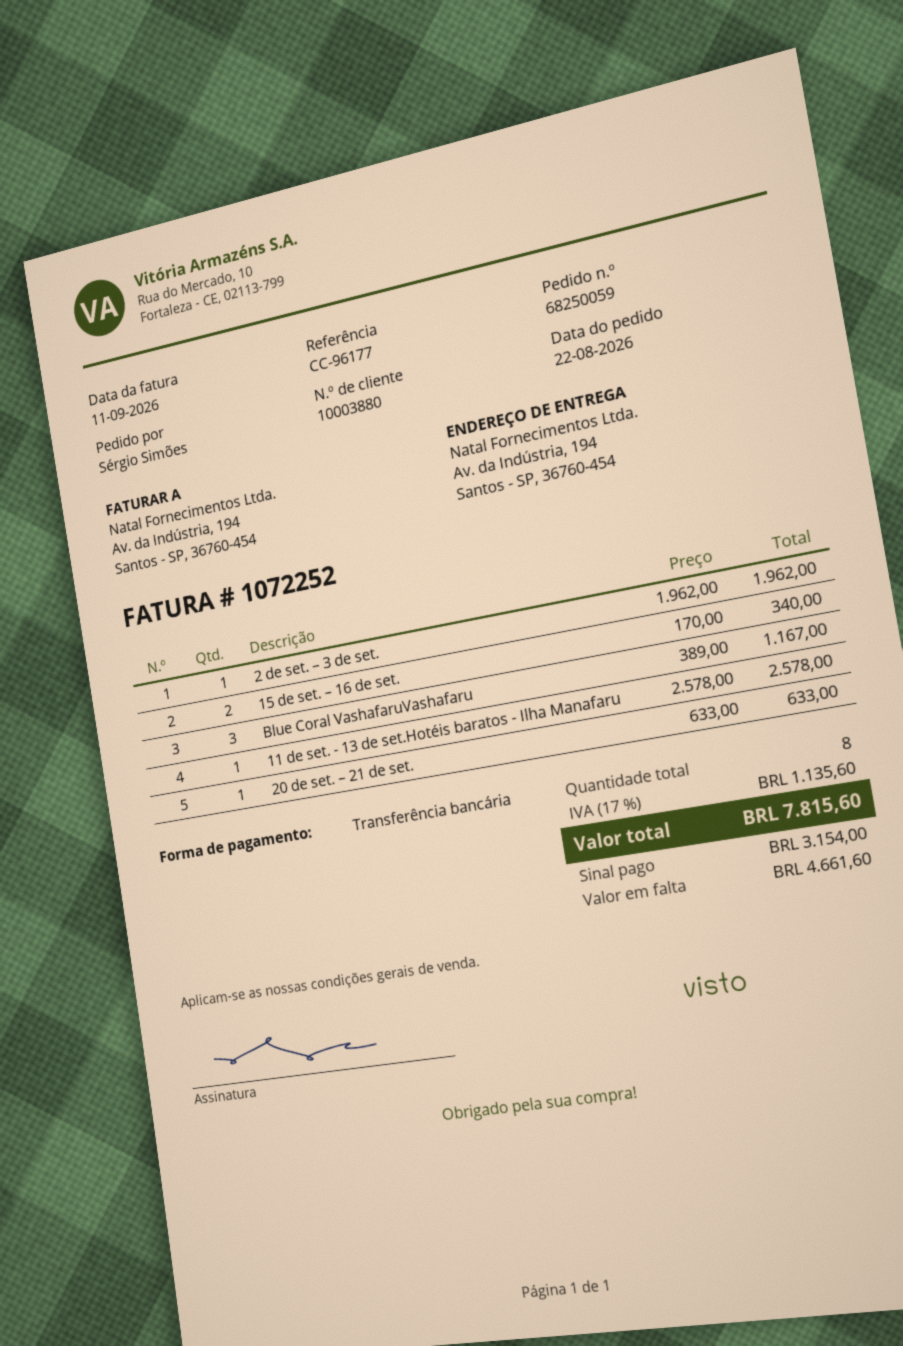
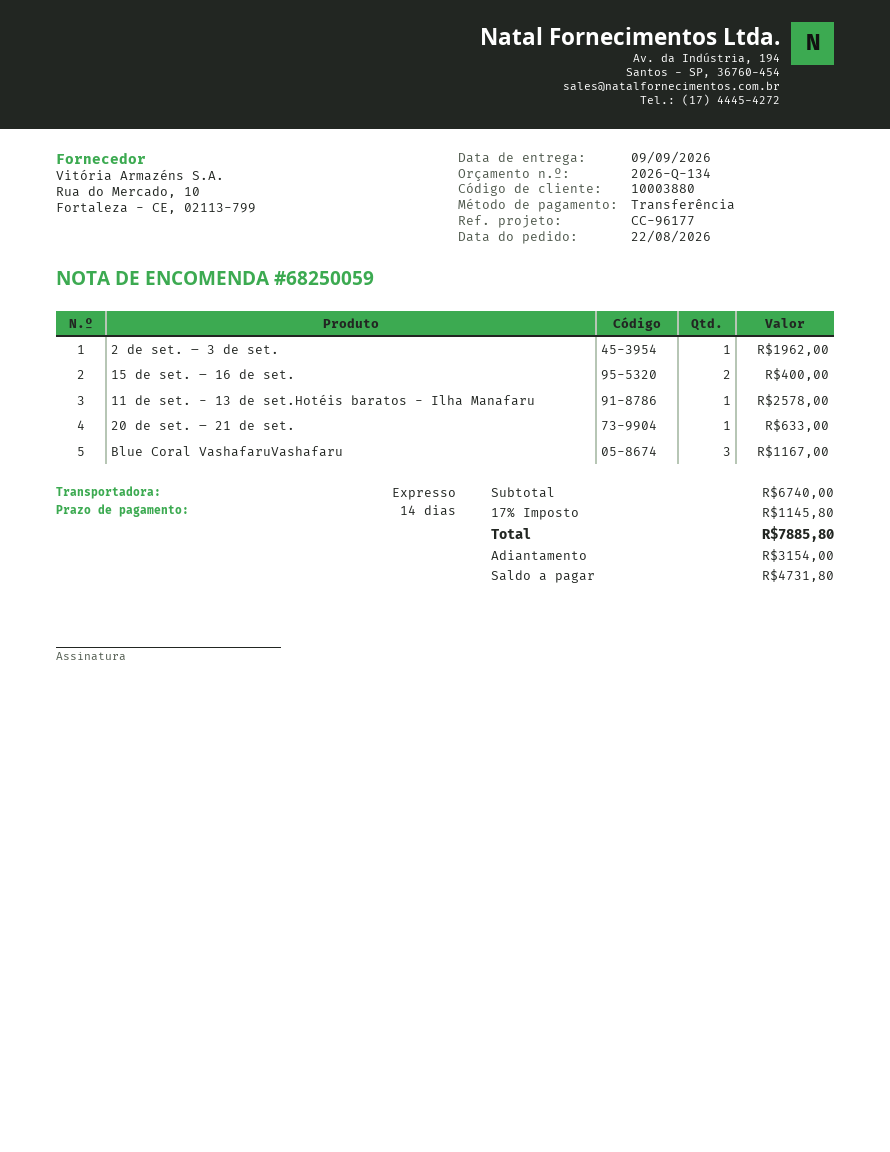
15 de set. – 16 de set.: 2 for 340.00 -> 2 for 400.00
tax: 17% = 1135.60 -> 17% = 1145.80
total: 7815.60 -> 7885.80
balance: 4661.60 -> 4731.80

